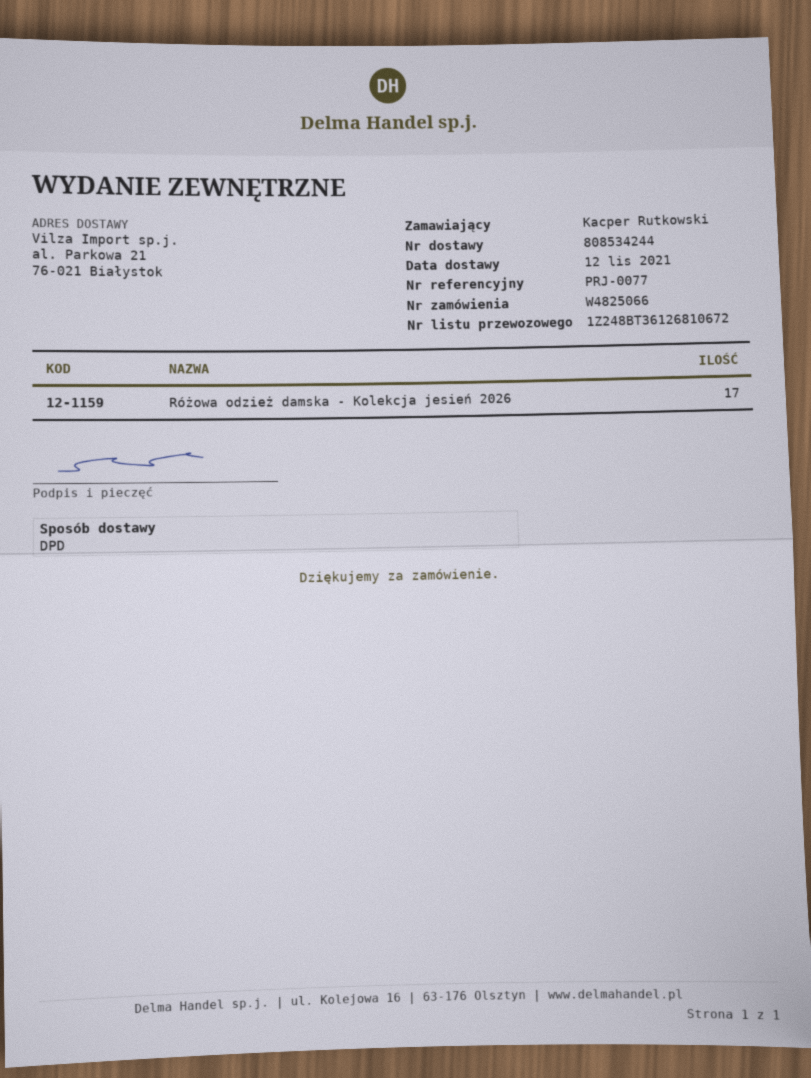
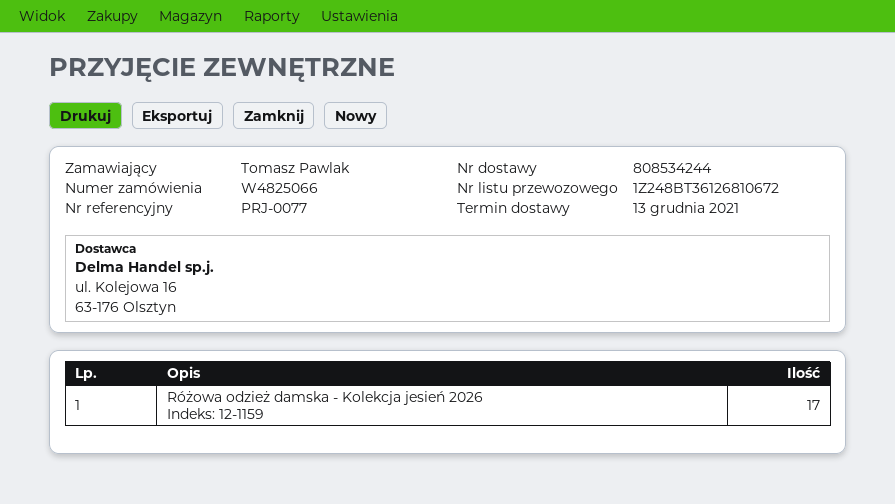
delivery date: 2021-11-12 -> 2021-12-13
ordered by: Kacper Rutkowski -> Tomasz Pawlak

